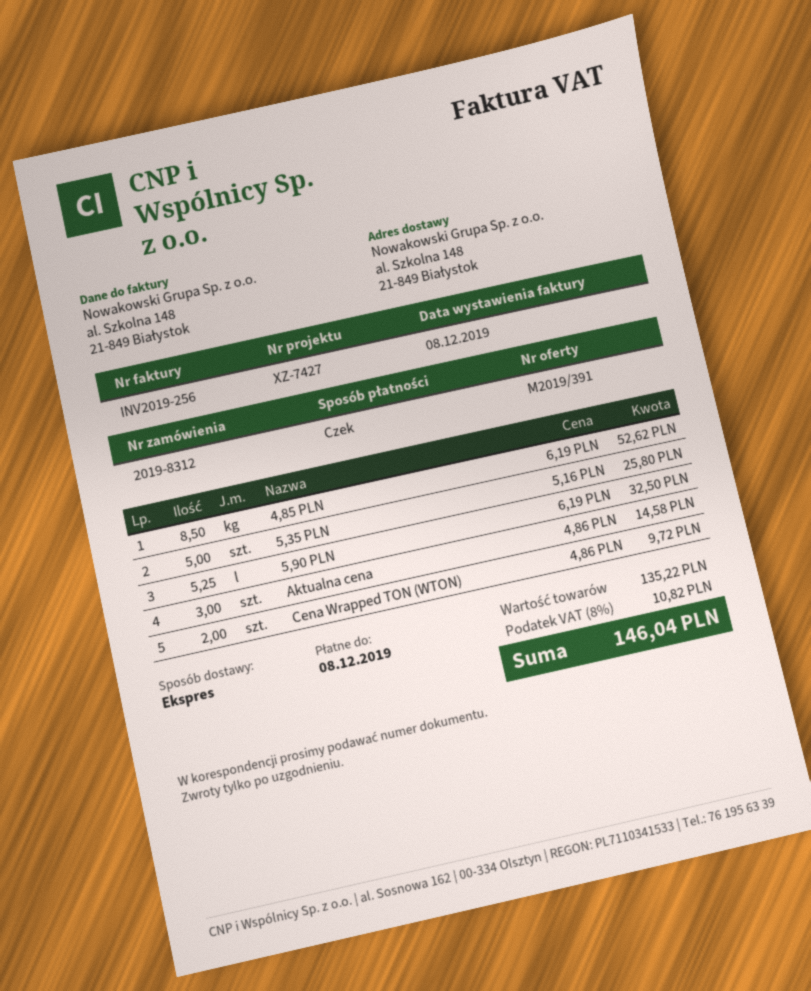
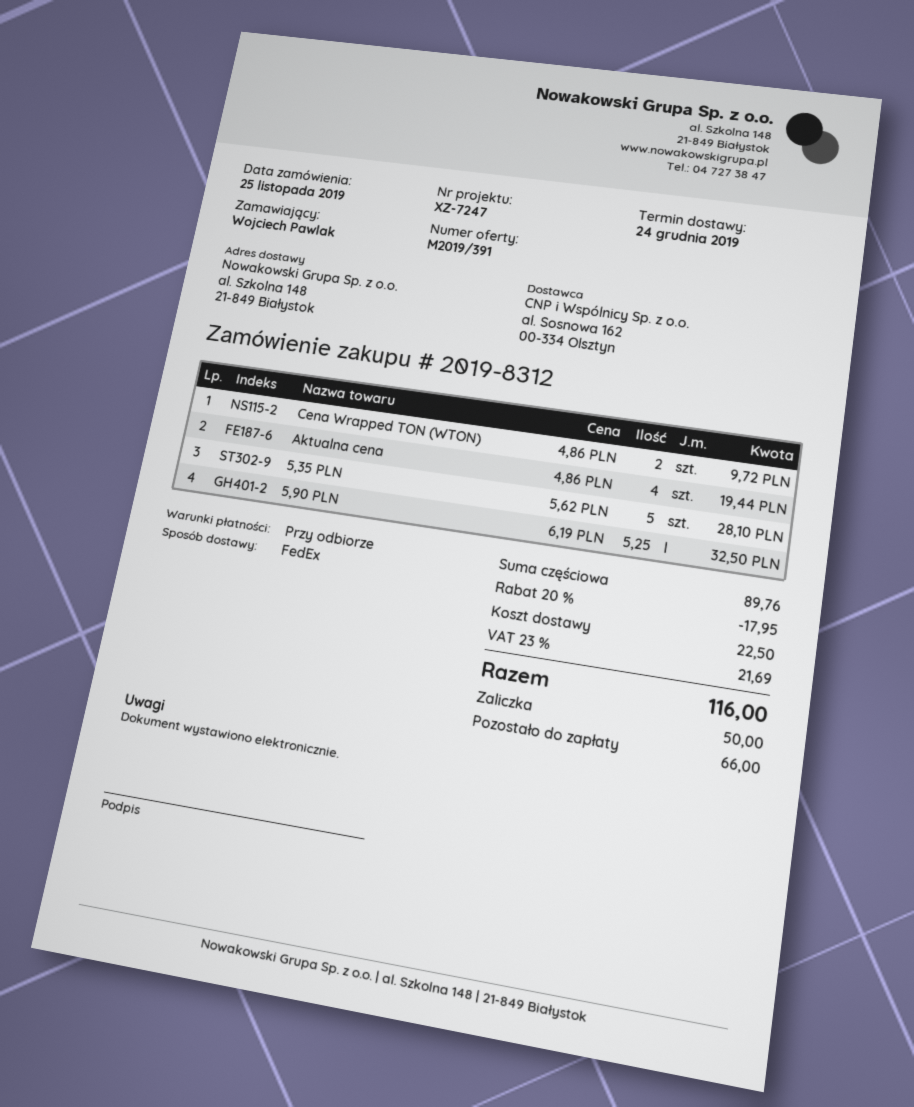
reference: XZ-7427 -> XZ-7247
shipping method: express -> FedEx
4,85 PLN: 8.5 x 6.19 = 52.62 -> none
5,35 PLN: 5 x 5.16 = 25.80 -> 5 x 5.62 = 28.10
Aktualna cena: 3 x 4.86 = 14.58 -> 4 x 4.86 = 19.44
subtotal: 135.22 -> 89.76
discount: none -> 20% = 17.95
shipping: none -> 22.50
tax: 8% = 10.82 -> 23% = 21.69
total: 146.04 -> 116.00

